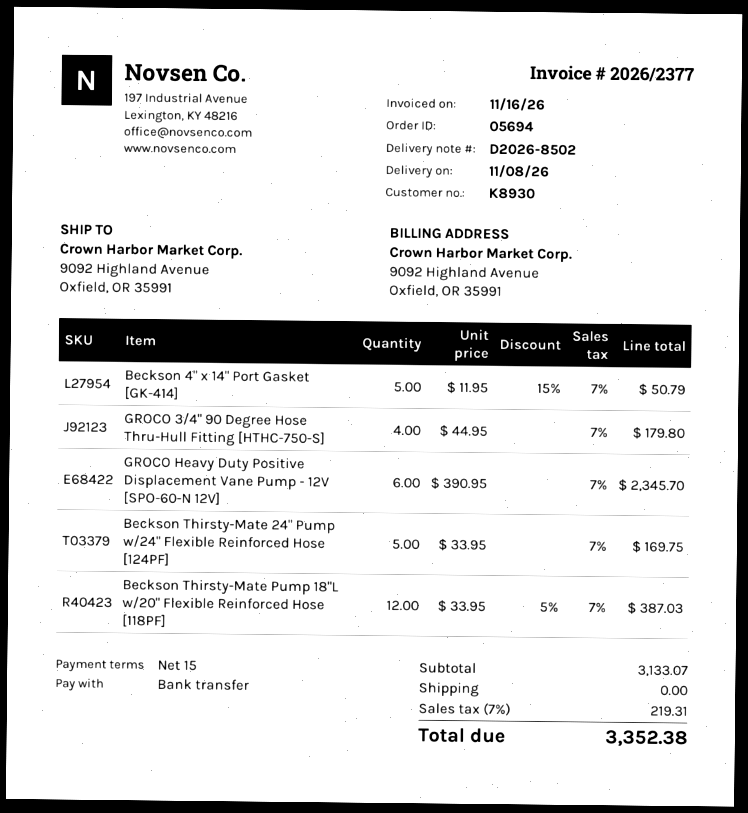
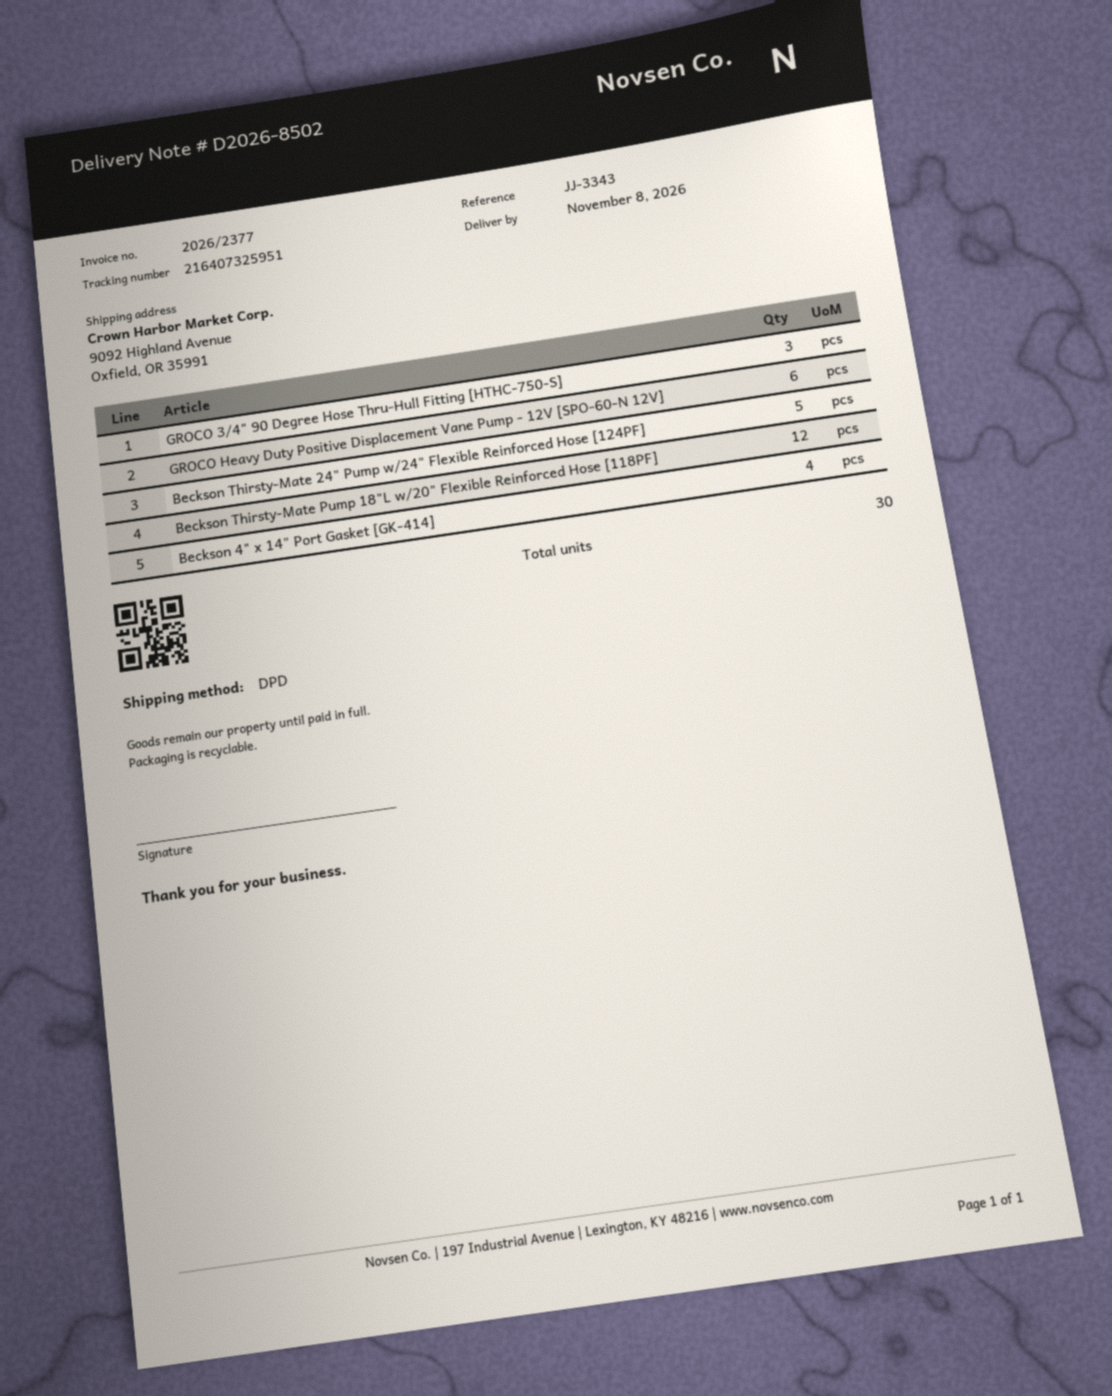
Beckson 4" x 14" Port Gasket [GK-414]: 5 -> 4
GROCO 3/4" 90 Degree Hose Thru-Hull Fitting [HTHC-750-S]: 4 -> 3

